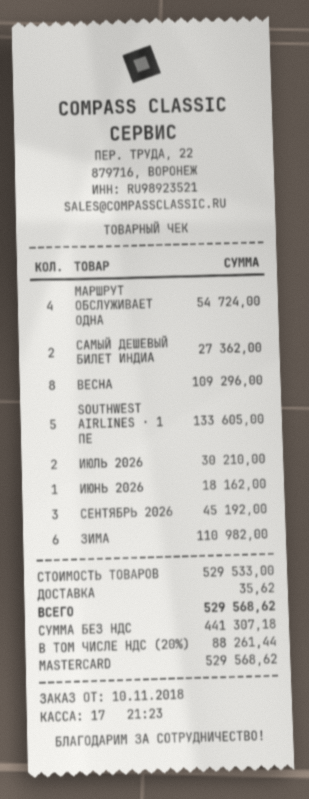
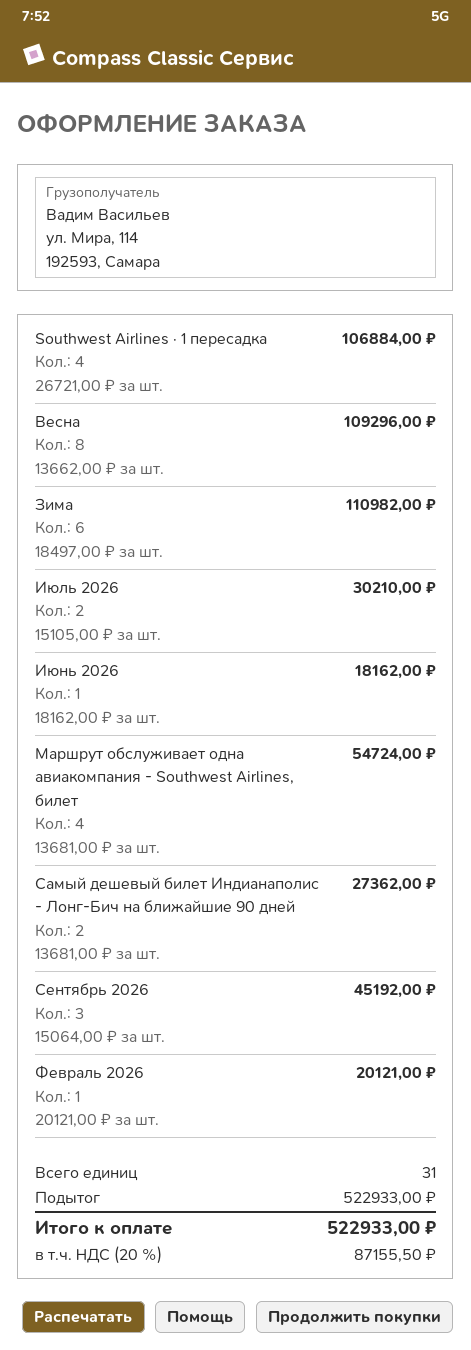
SOUTHWEST AIRLINES · 1 ПЕ: 5 for 133605.00 -> 4 for 106884.00
Февраль 2026: none -> 1 for 20121.00
subtotal: 529533.00 -> 522933.00
shipping: 35.62 -> none
tax: 20% = 88261.44 -> 20% = 87155.50
total: 529568.62 -> 522933.00

